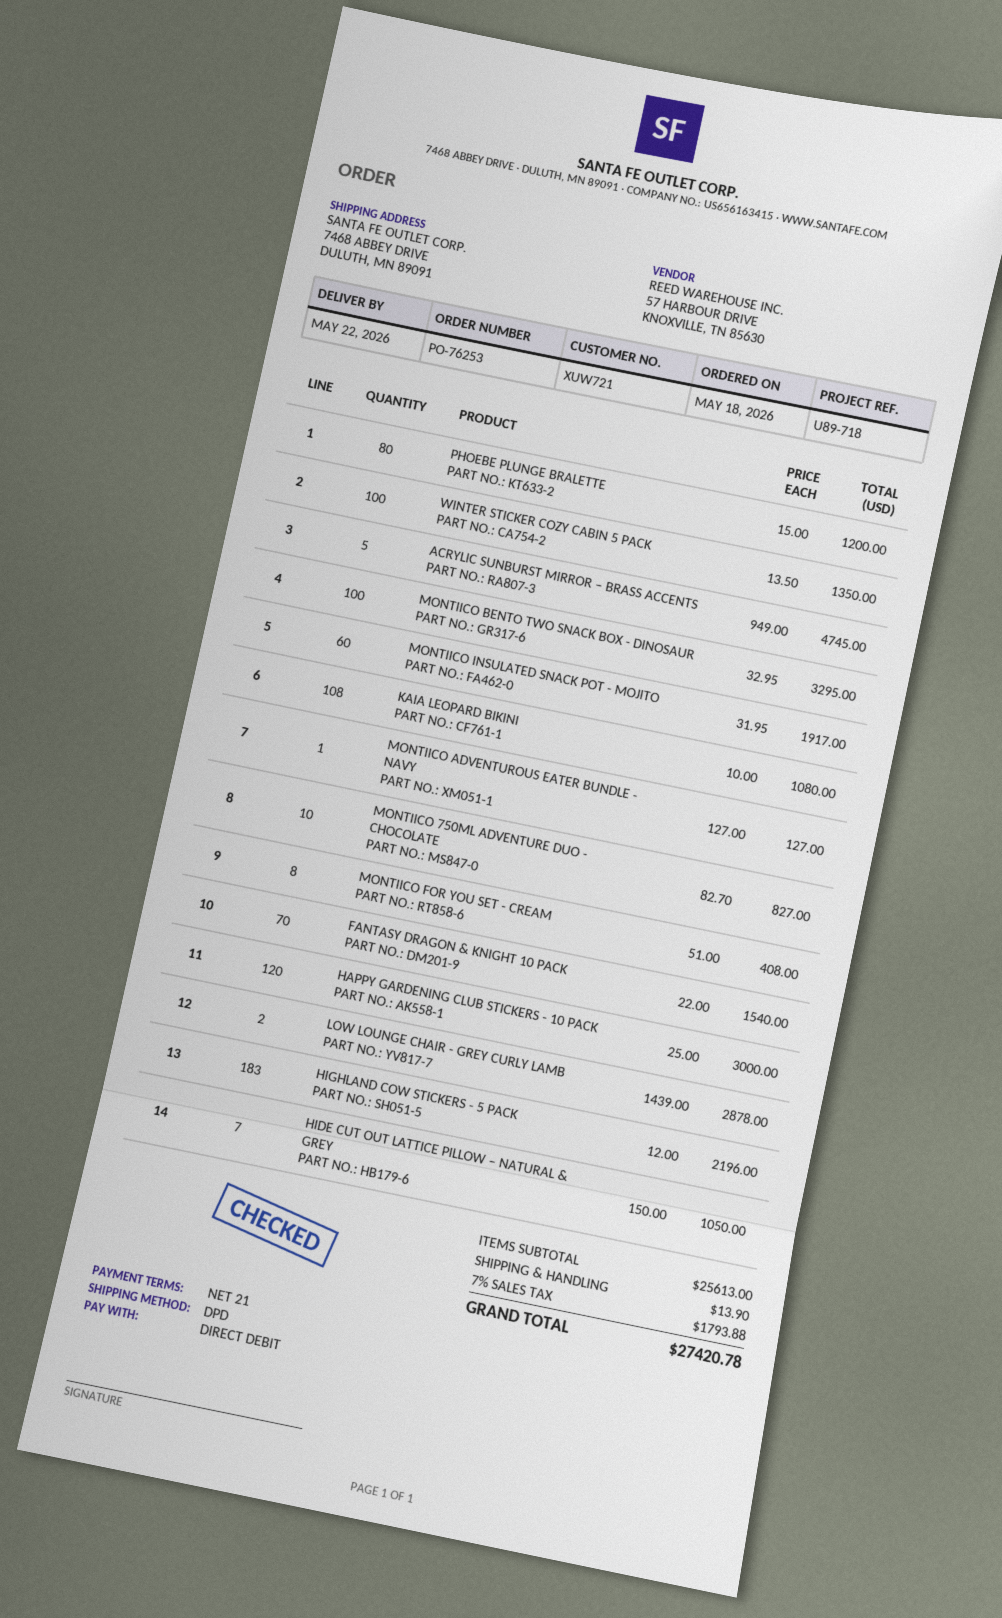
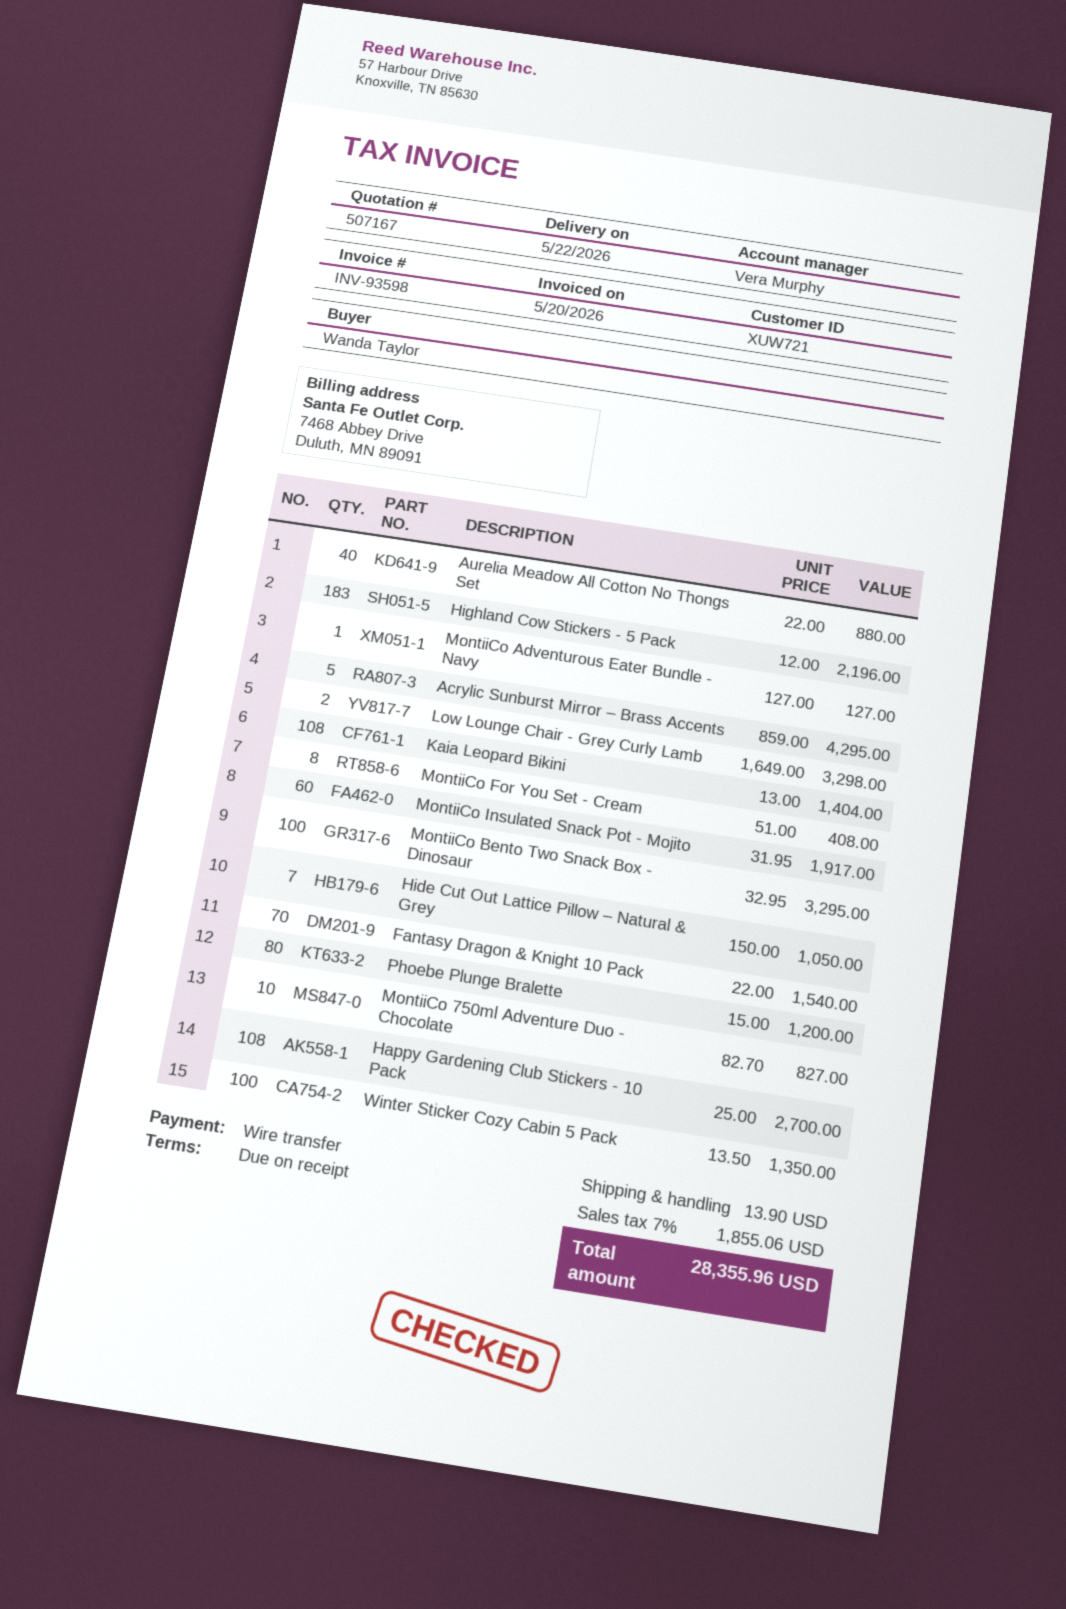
payment terms: 21 days -> on receipt
payment method: direct debit -> bank transfer
ACRYLIC SUNBURST MIRROR – BRASS ACCENTS: 5 x 949.00 = 4745.00 -> 5 x 859.00 = 4295.00
KAIA LEOPARD BIKINI: 108 x 10.00 = 1080.00 -> 108 x 13.00 = 1404.00
HAPPY GARDENING CLUB STICKERS - 10 PACK: 120 x 25.00 = 3000.00 -> 108 x 25.00 = 2700.00
LOW LOUNGE CHAIR - GREY CURLY LAMB: 2 x 1439.00 = 2878.00 -> 2 x 1649.00 = 3298.00
Aurelia Meadow All Cotton No Thongs Set: none -> 40 x 22.00 = 880.00
tax: 7% = 1793.88 -> 7% = 1855.06
total: 27420.78 -> 28355.96

